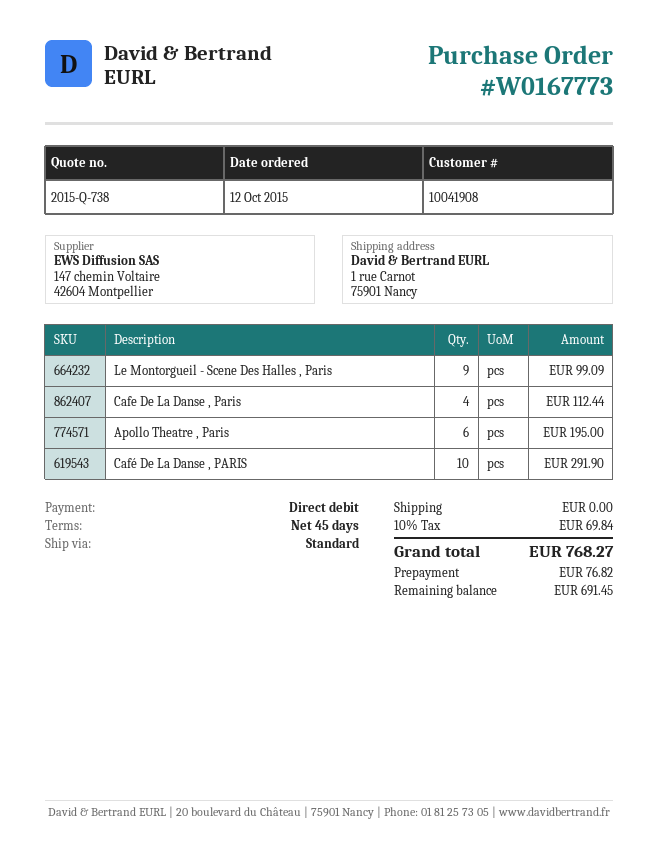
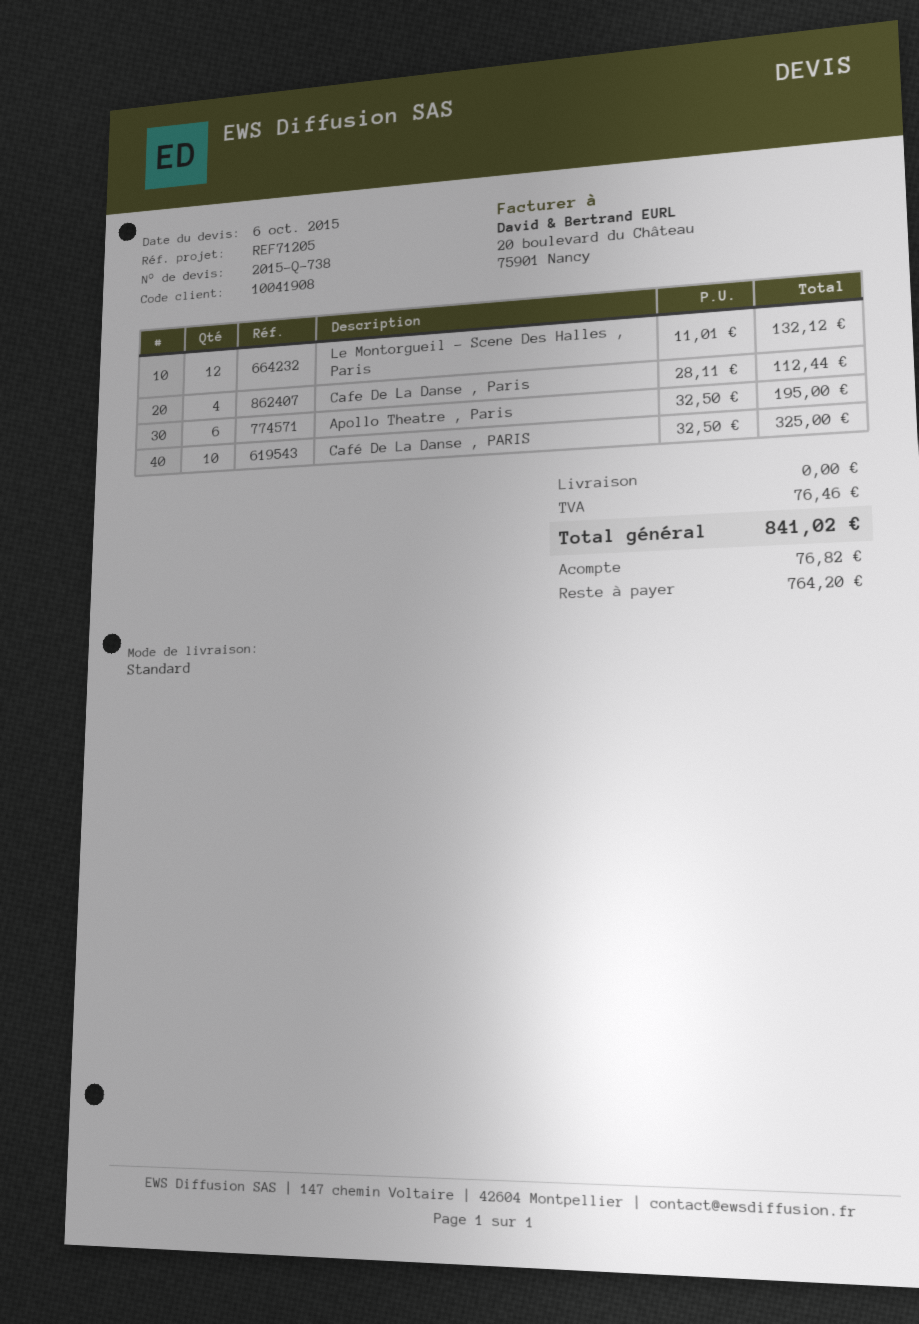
Le Montorgueil - Scene Des Halles , Paris: 9 for 99.09 -> 12 for 132.12
Café De La Danse , PARIS: 10 for 291.90 -> 10 for 325.00
tax: 69.84 -> 76.46
total: 768.27 -> 841.02
balance: 691.45 -> 764.20

